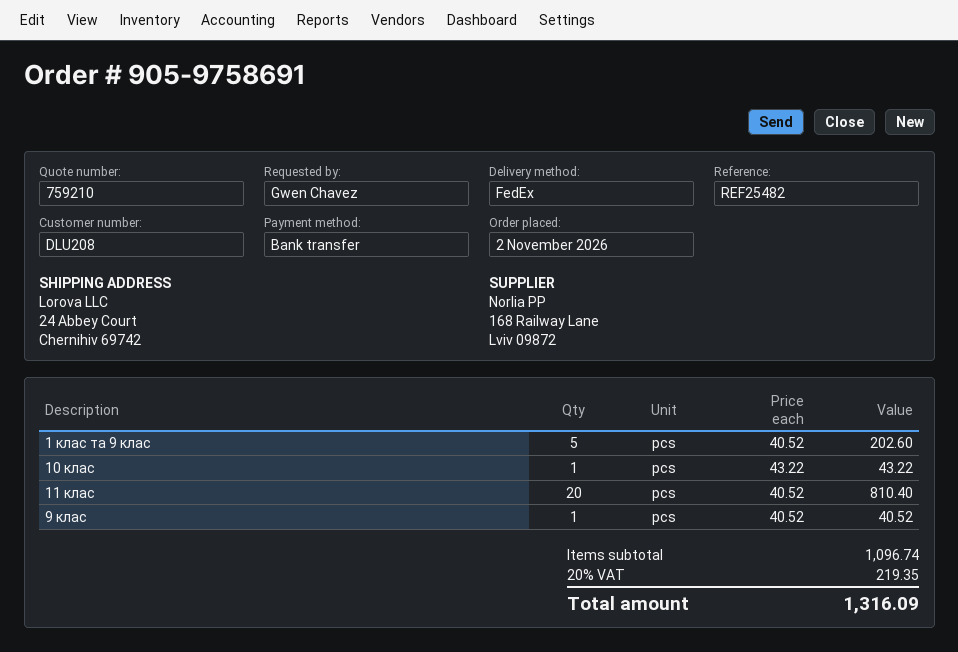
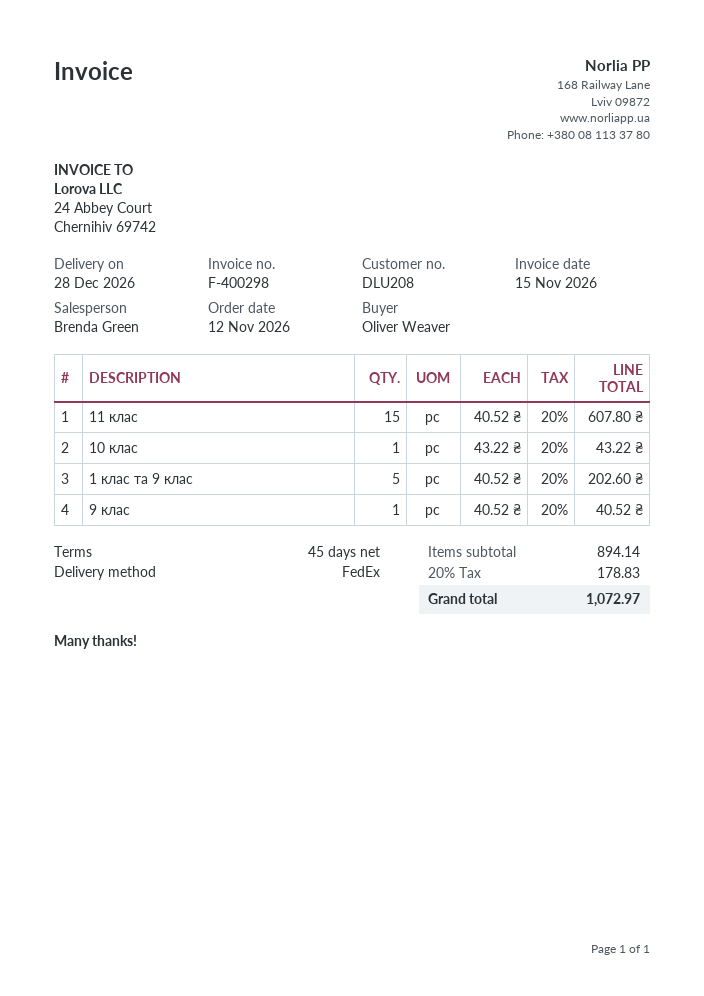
order date: 2026-11-02 -> 2026-11-12
ordered by: Gwen Chavez -> Oliver Weaver
11 клас: 20 x 40.52 = 810.40 -> 15 x 40.52 = 607.80
subtotal: 1096.74 -> 894.14
tax: 20% = 219.35 -> 20% = 178.83
total: 1316.09 -> 1072.97

